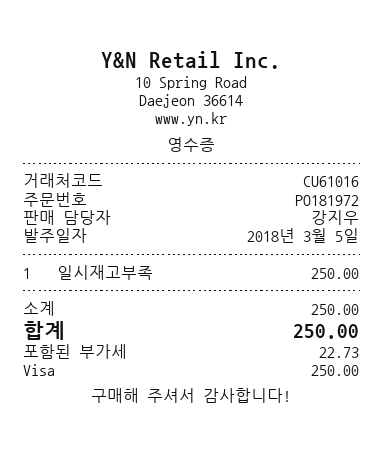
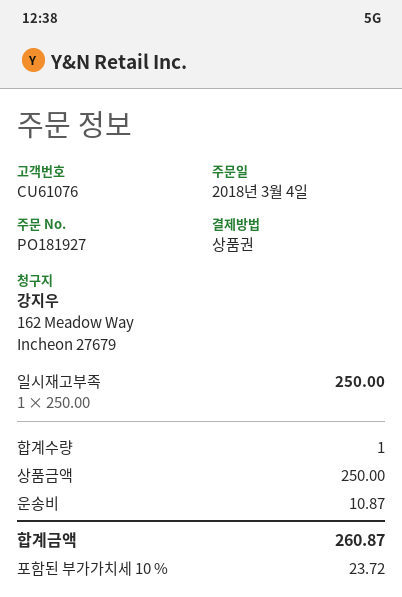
order number: PO181972 -> PO181927
order date: 2018-03-05 -> 2018-03-04
customer number: CU61016 -> CU61076
payment method: Visa -> gift card
shipping: none -> 10.87
tax: 22.73 -> 23.72
total: 250.00 -> 260.87

